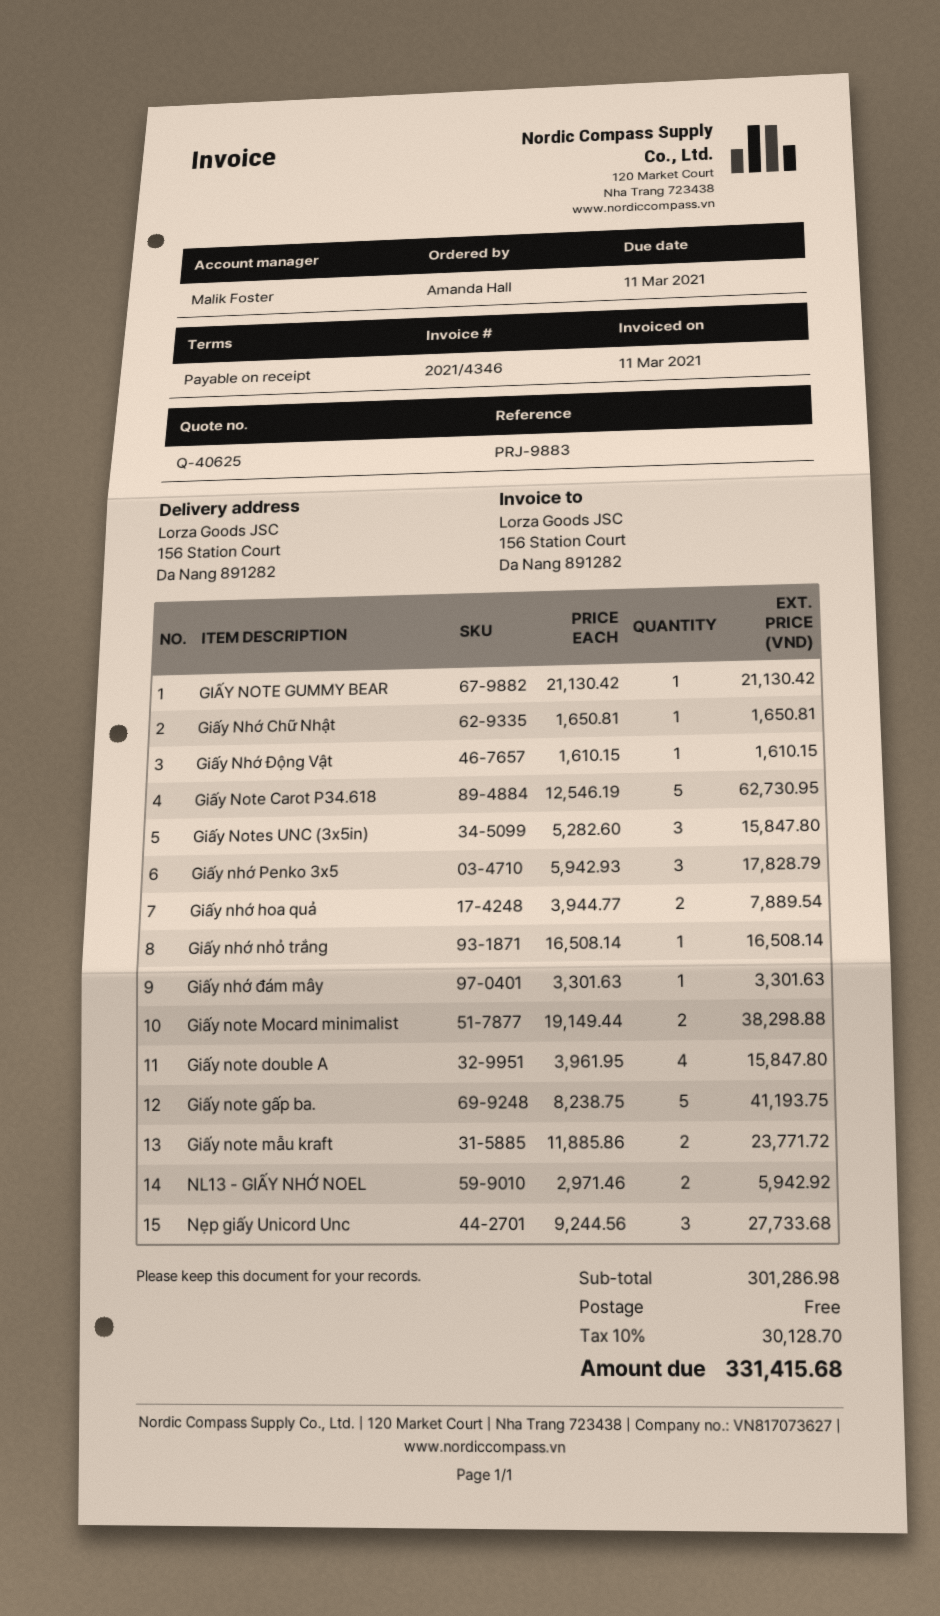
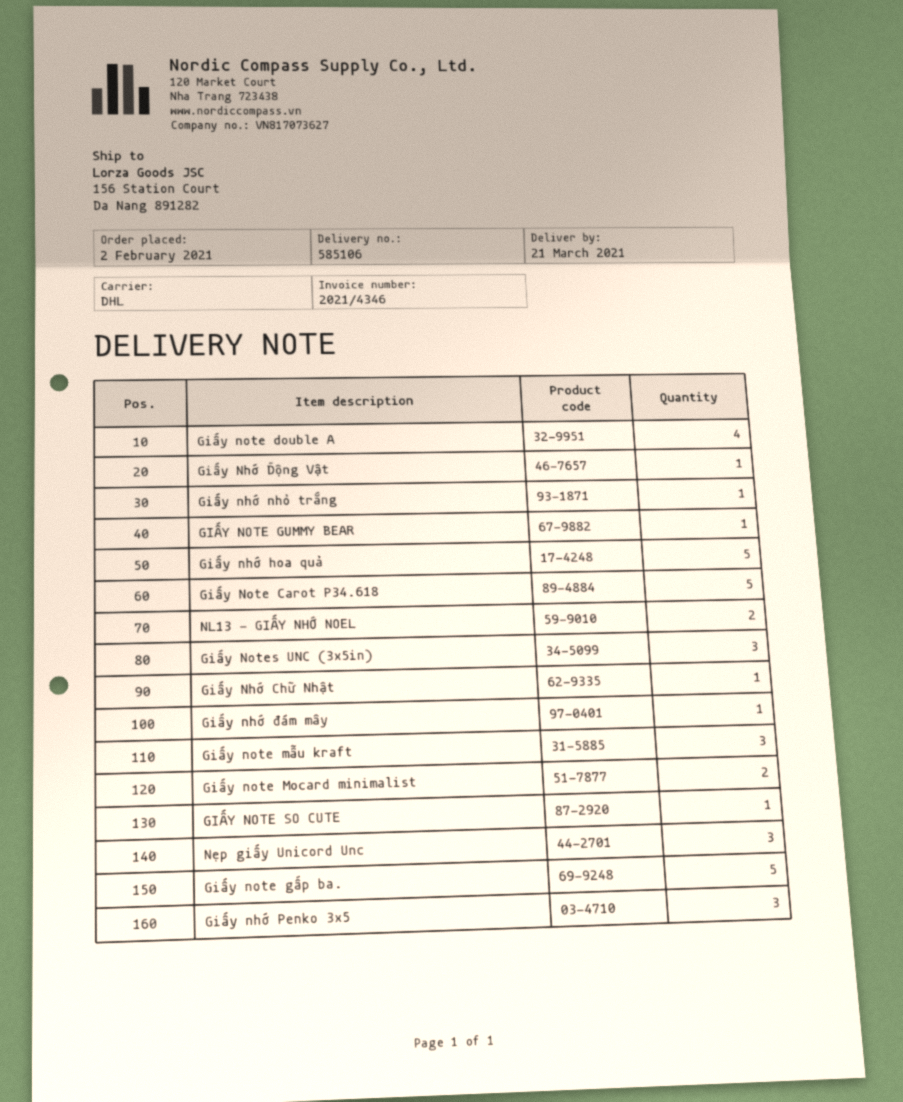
Giấy nhớ hoa quả: 2 -> 5
Giấy note mẫu kraft: 2 -> 3
GIẤY NOTE SO CUTE: none -> 1

